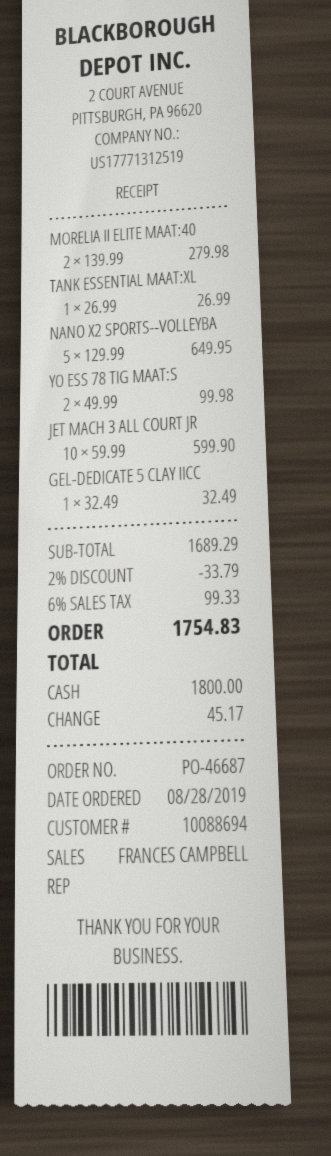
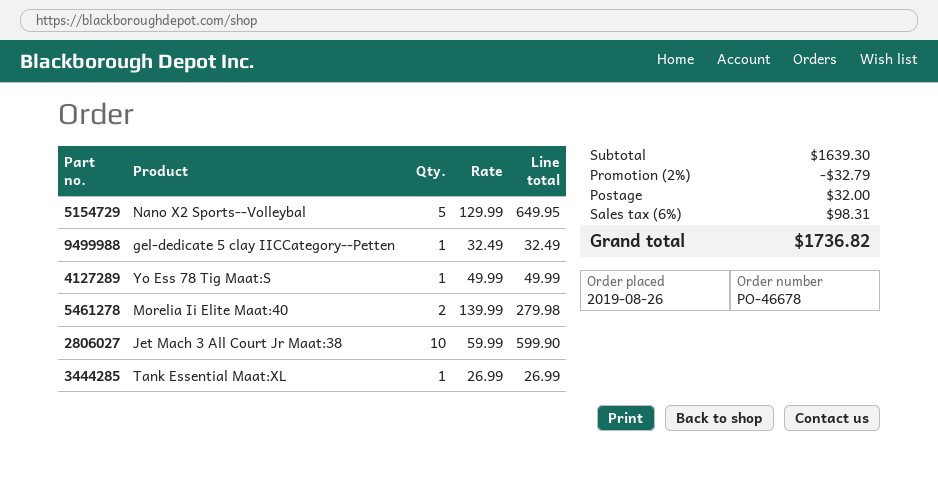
order number: PO-46687 -> PO-46678
order date: 2019-08-28 -> 2019-08-26
YO ESS 78 TIG MAAT:S: 2 x 49.99 = 99.98 -> 1 x 49.99 = 49.99
subtotal: 1689.29 -> 1639.30
discount: 2% = 33.79 -> 2% = 32.79
shipping: none -> 32.00
tax: 6% = 99.33 -> 6% = 98.31
total: 1754.83 -> 1736.82

